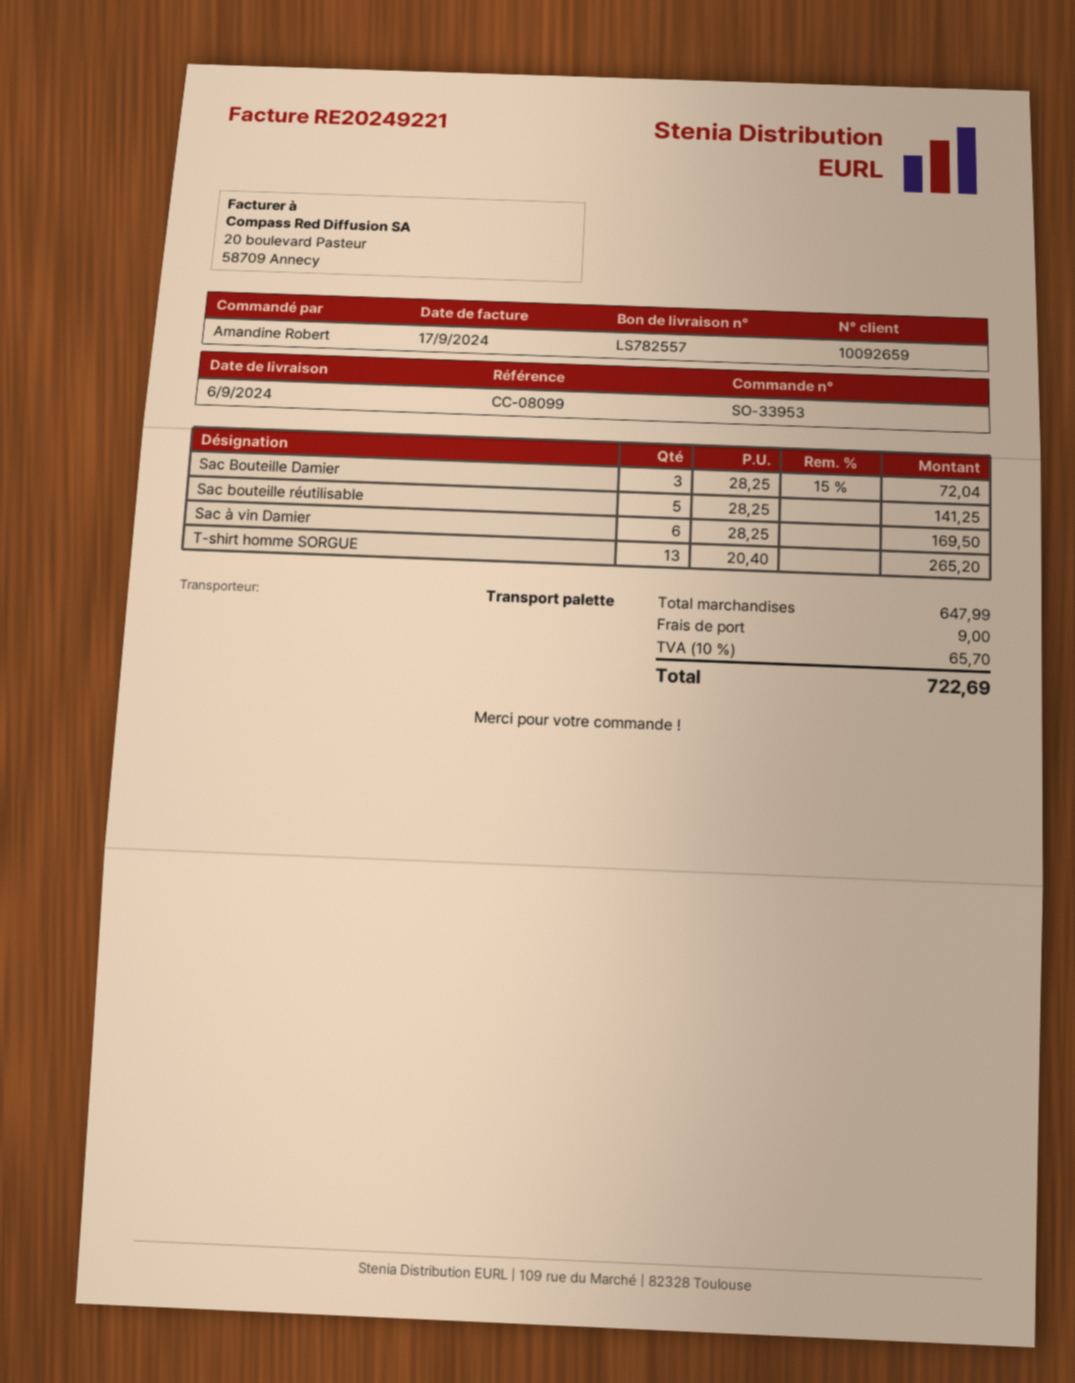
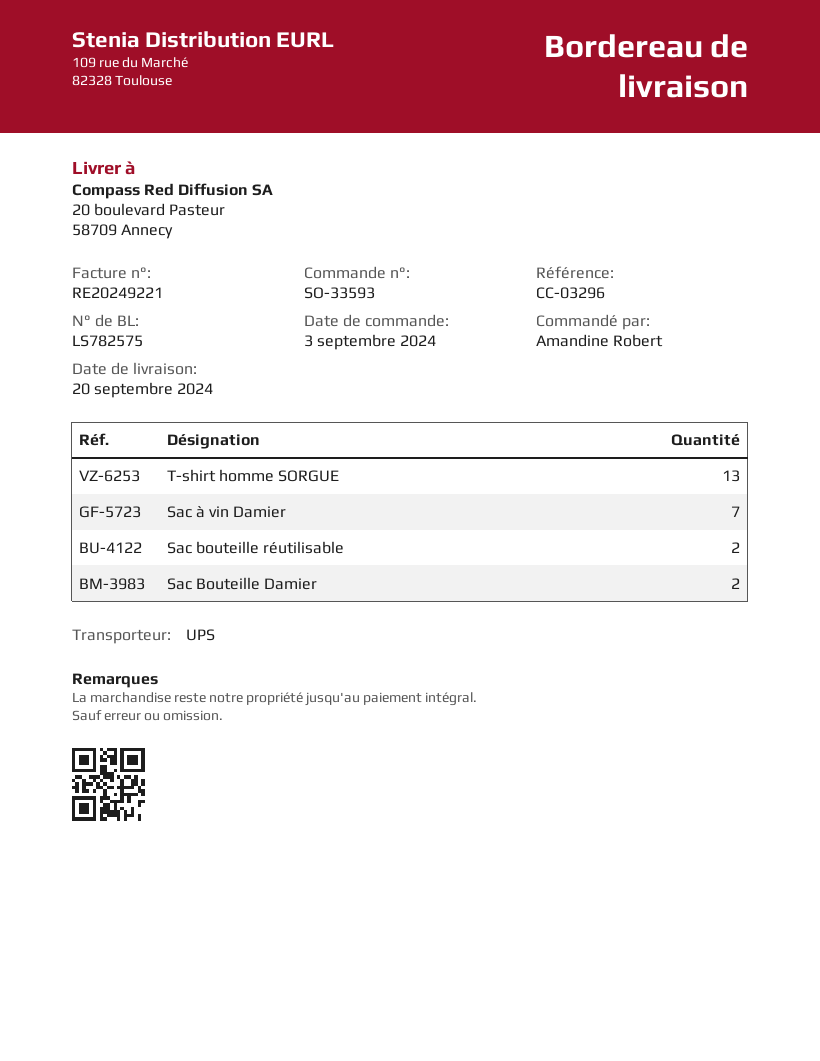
order number: SO-33953 -> SO-33593
delivery note number: LS782557 -> LS782575
delivery date: 2024-09-06 -> 2024-09-20
reference: CC-08099 -> CC-03296
shipping method: pallet freight -> UPS
Sac Bouteille Damier: 3 -> 2
Sac bouteille réutilisable: 5 -> 2
Sac à vin Damier: 6 -> 7

